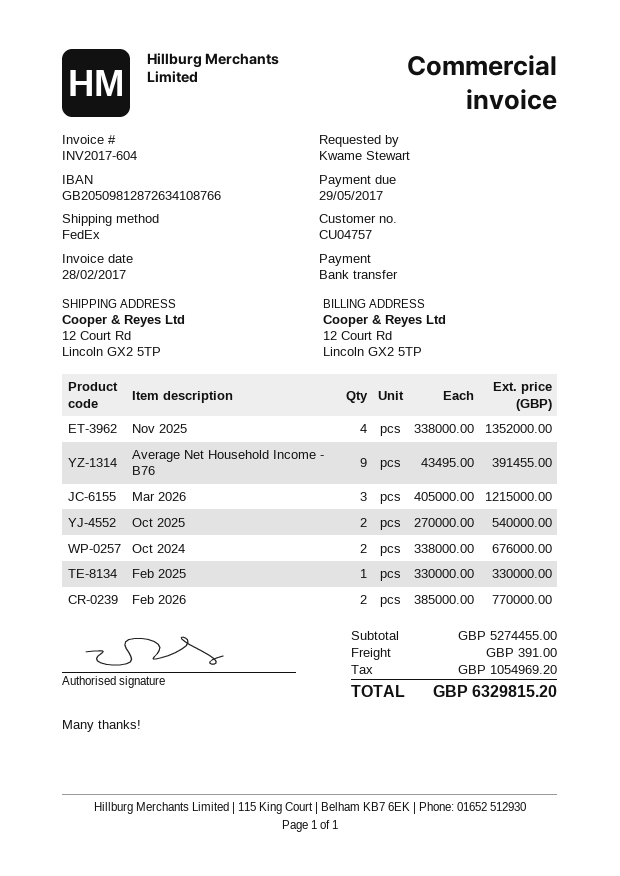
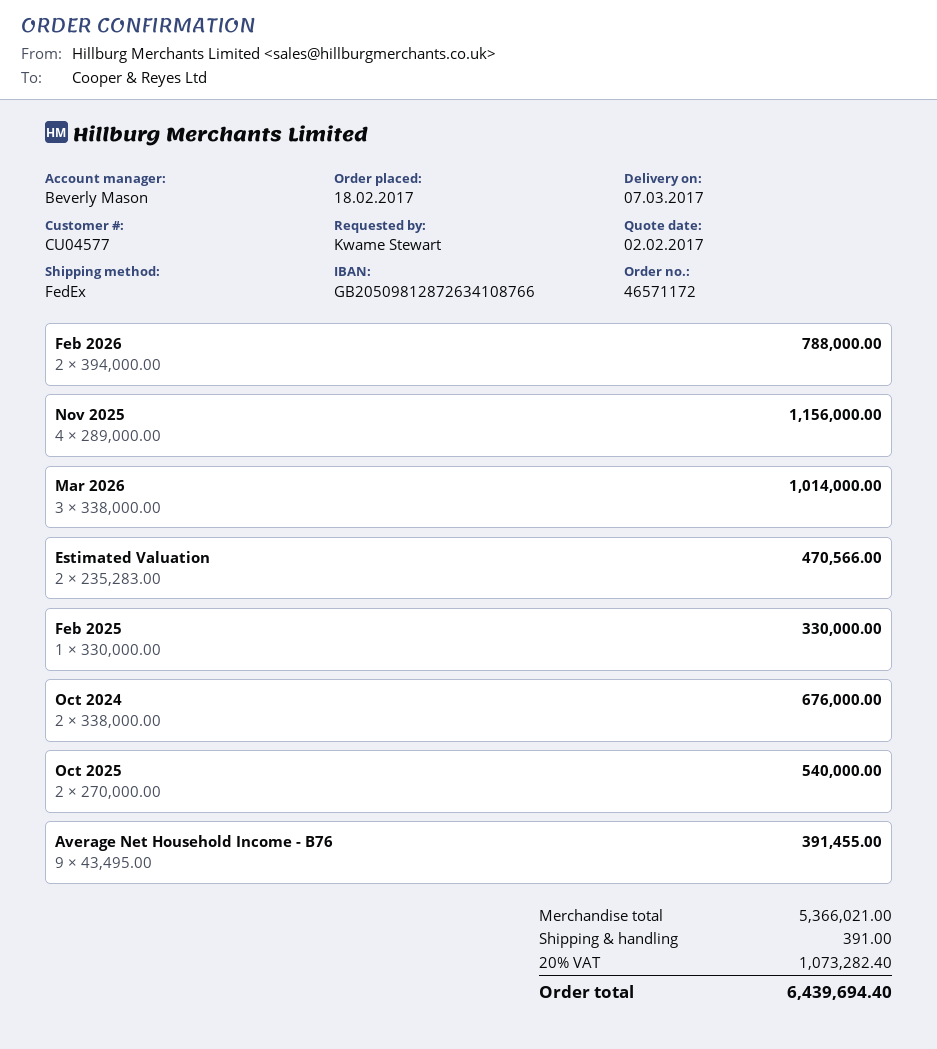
customer number: CU04757 -> CU04577
Nov 2025: 4 x 338000.00 = 1352000.00 -> 4 x 289000.00 = 1156000.00
Mar 2026: 3 x 405000.00 = 1215000.00 -> 3 x 338000.00 = 1014000.00
Feb 2026: 2 x 385000.00 = 770000.00 -> 2 x 394000.00 = 788000.00
Estimated Valuation: none -> 2 x 235283.00 = 470566.00
subtotal: 5274455.00 -> 5366021.00
tax: 1054969.20 -> 1073282.40
total: 6329815.20 -> 6439694.40

